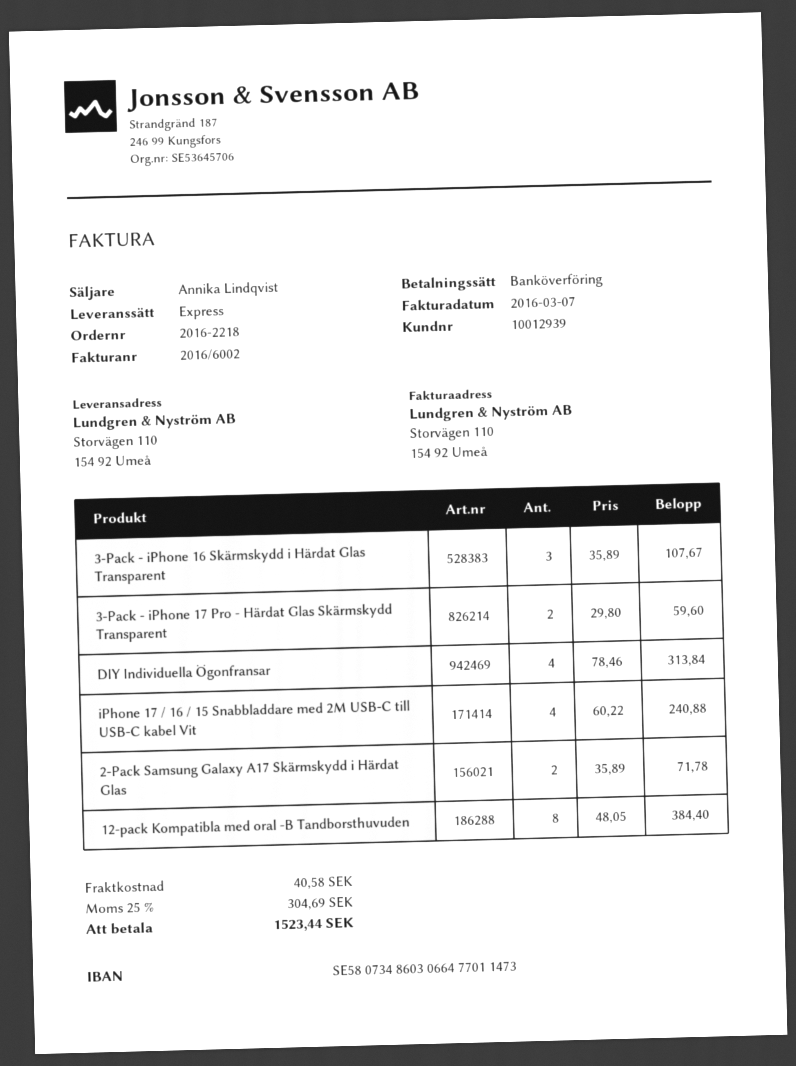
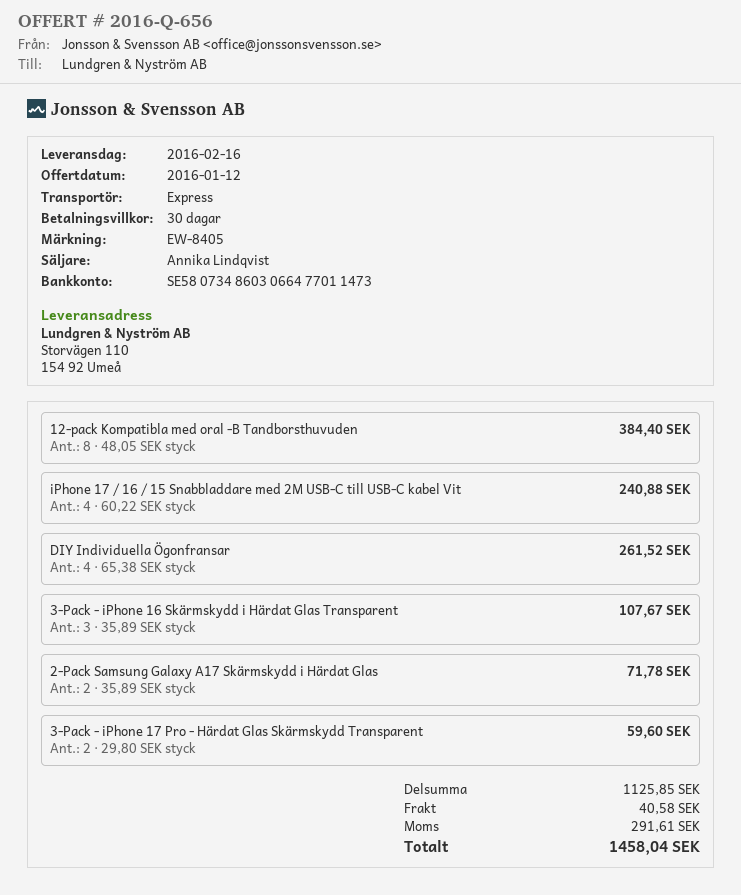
DIY Individuella Ögonfransar: 4 x 78.46 = 313.84 -> 4 x 65.38 = 261.52
tax: 304.69 -> 291.61
total: 1523.44 -> 1458.04

